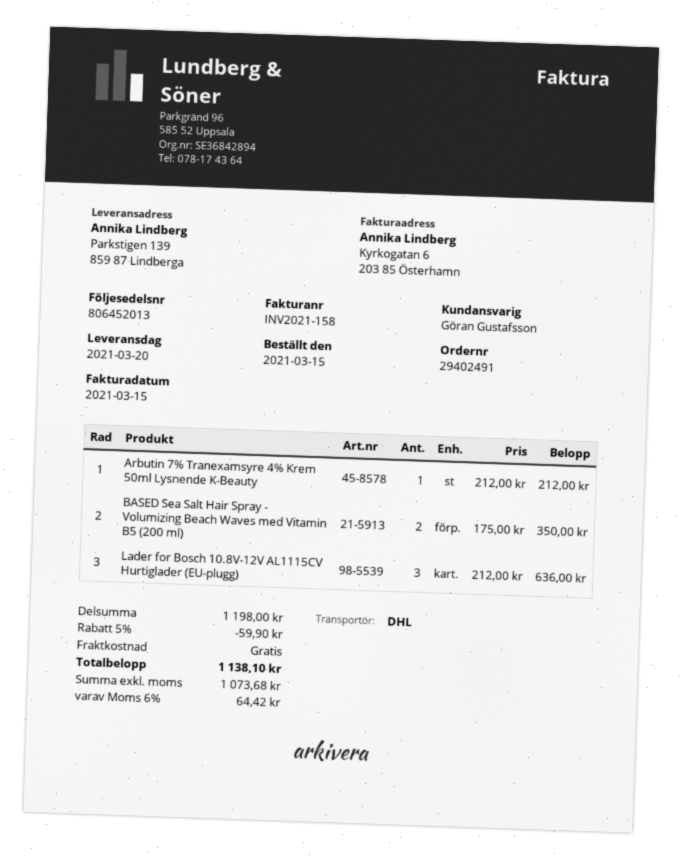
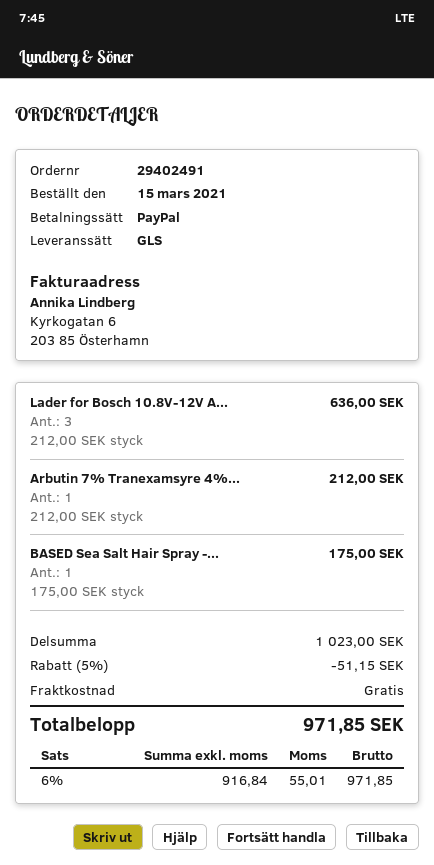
shipping method: DHL -> GLS
BASED Sea Salt Hair Spray - Volumizing Beach Waves med Vitamin B5 (200 ml): 2 x 175.00 = 350.00 -> 1 x 175.00 = 175.00
subtotal: 1198.00 -> 1023.00
discount: 5% = 59.90 -> 5% = 51.15
net: 1073.68 -> 916.84
tax: 6% = 64.42 -> 6% = 55.01
total: 1138.10 -> 971.85

